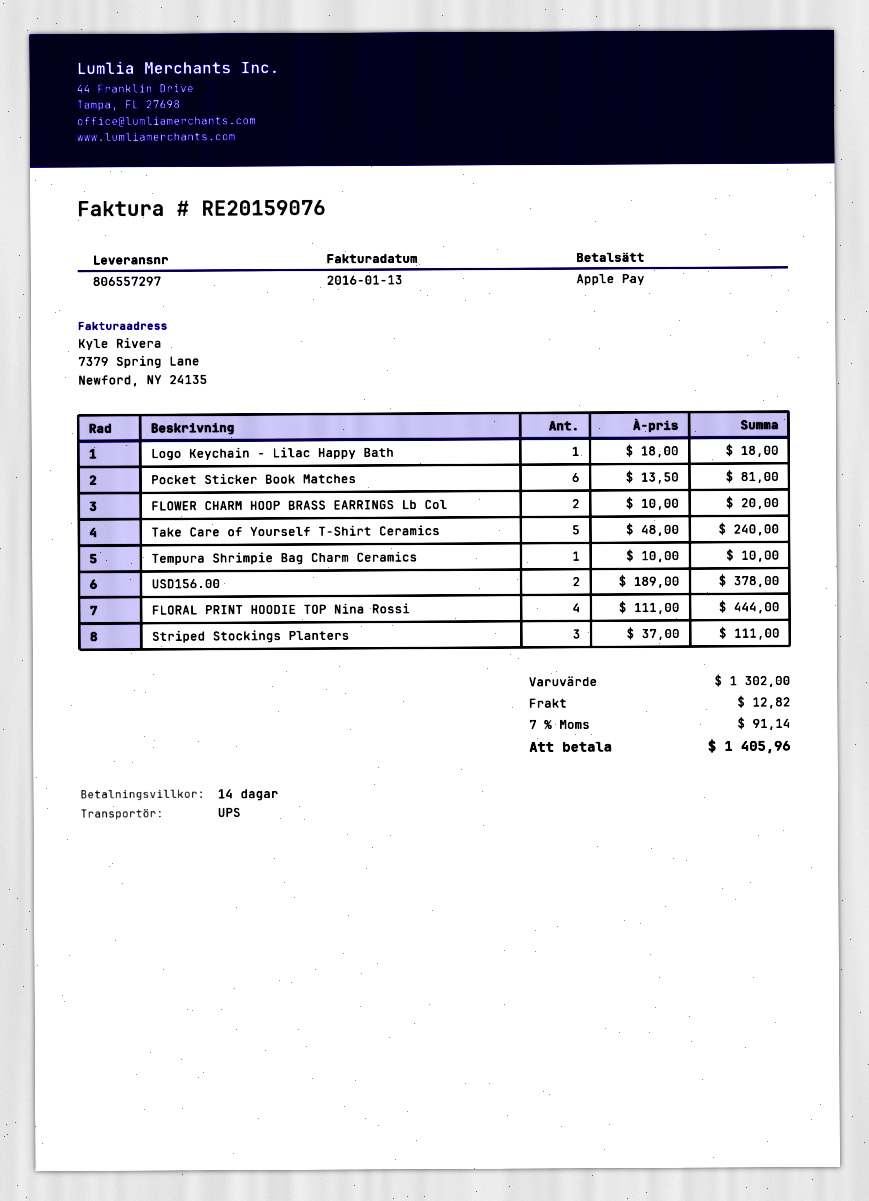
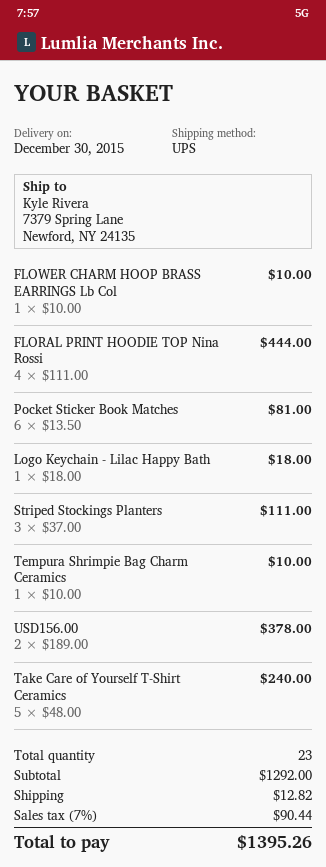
FLOWER CHARM HOOP BRASS EARRINGS Lb Col: 2 x 10.00 = 20.00 -> 1 x 10.00 = 10.00
subtotal: 1302.00 -> 1292.00
tax: 7% = 91.14 -> 7% = 90.44
total: 1405.96 -> 1395.26

